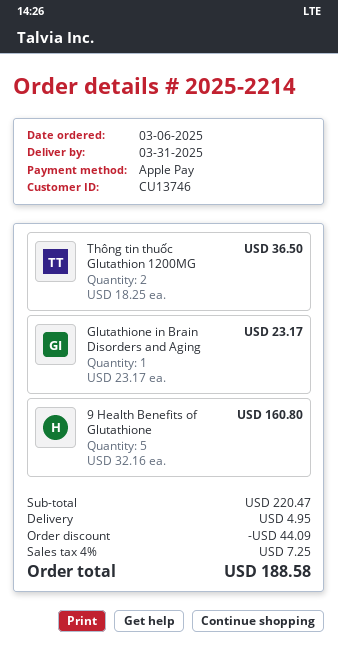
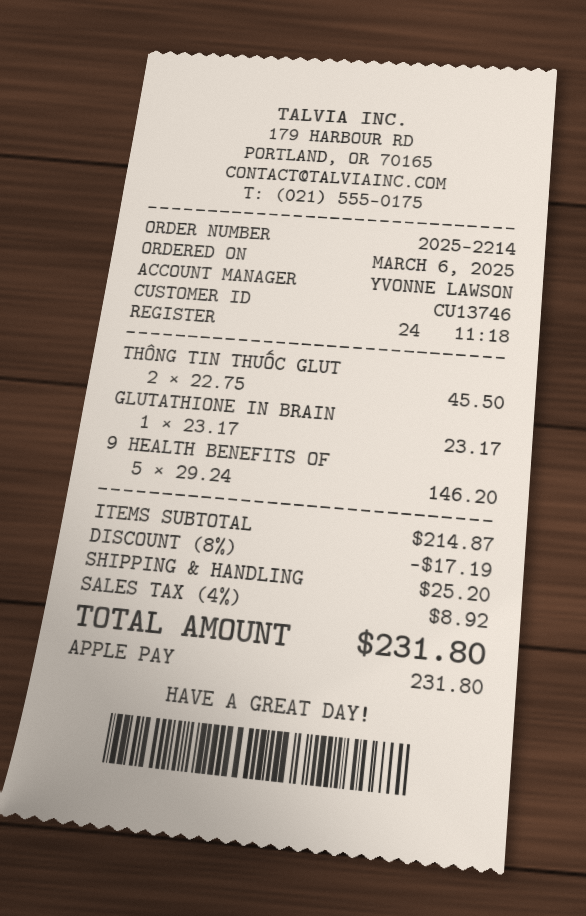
Thông tin thuốc Glutathion 1200MG: 2 x 18.25 = 36.50 -> 2 x 22.75 = 45.50
9 Health Benefits of Glutathione: 5 x 32.16 = 160.80 -> 5 x 29.24 = 146.20
subtotal: 220.47 -> 214.87
discount: 44.09 -> 17.19
shipping: 4.95 -> 25.20
tax: 4% = 7.25 -> 4% = 8.92
total: 188.58 -> 231.80

